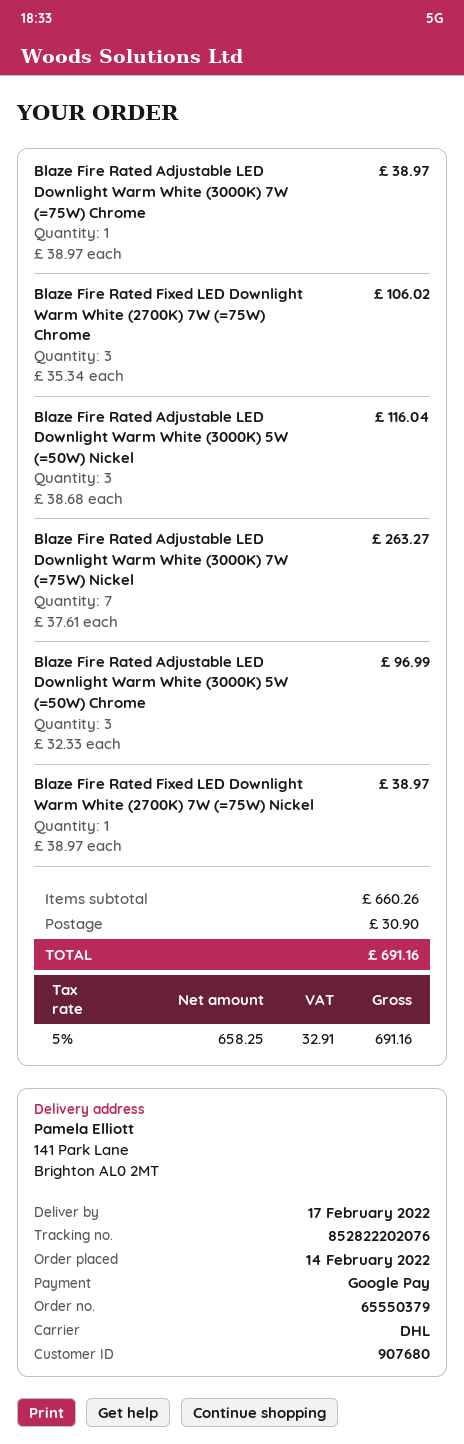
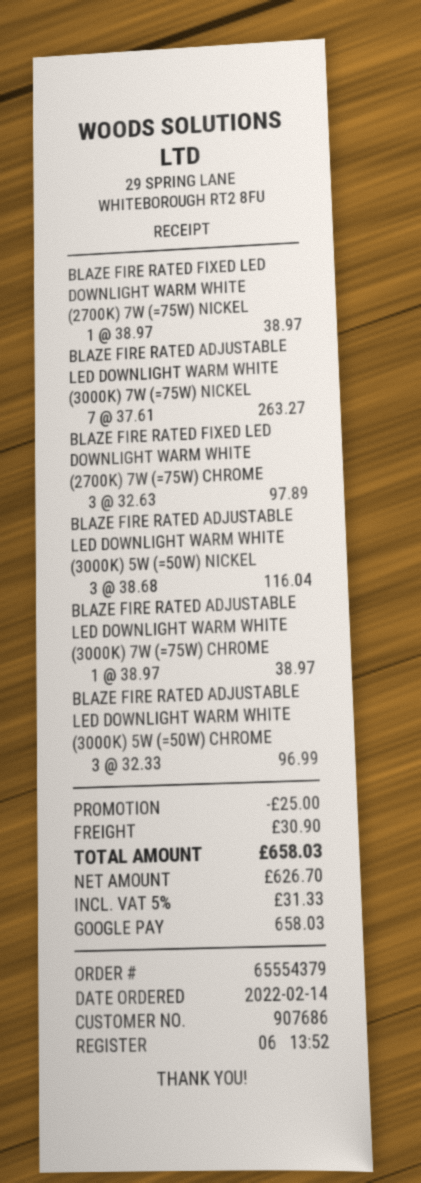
order number: 65550379 -> 65554379
customer number: 907680 -> 907686
Blaze Fire Rated Fixed LED Downlight Warm White (2700K) 7W (=75W) Chrome: 3 x 35.34 = 106.02 -> 3 x 32.63 = 97.89
discount: none -> 25.00
net: 658.25 -> 626.70
tax: 5% = 32.91 -> 5% = 31.33
total: 691.16 -> 658.03

